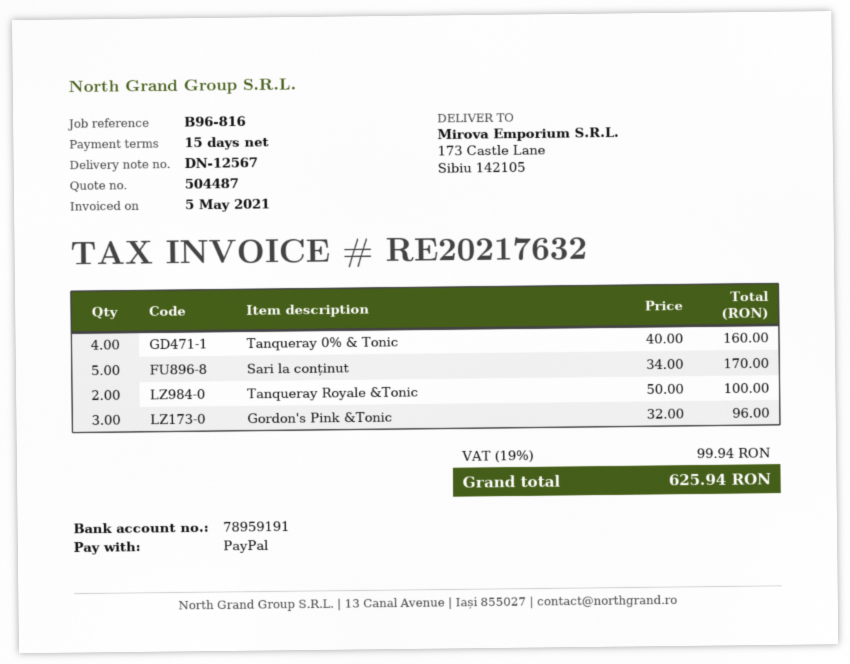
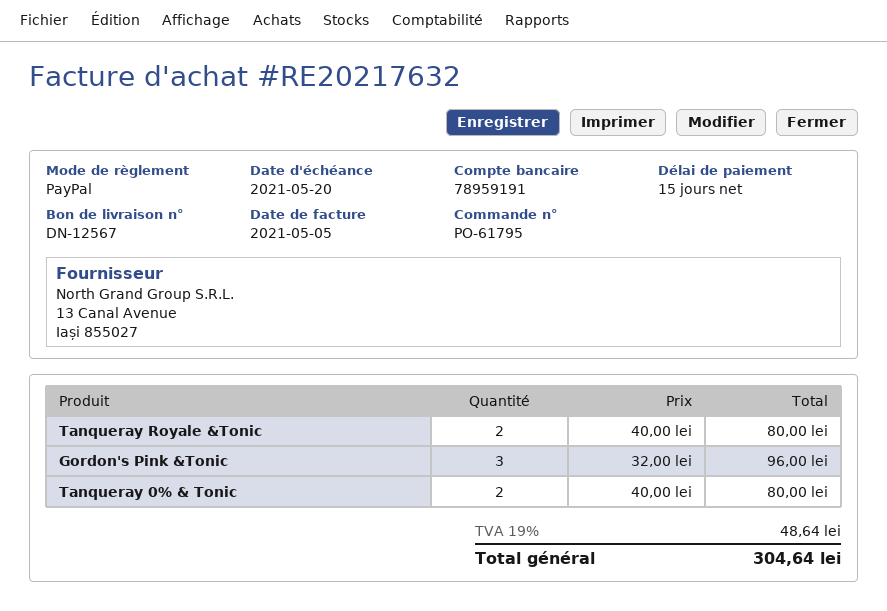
Tanqueray 0% & Tonic: 4 x 40.00 = 160.00 -> 2 x 40.00 = 80.00
Sari la conținut: 5 x 34.00 = 170.00 -> none
Tanqueray Royale &Tonic: 2 x 50.00 = 100.00 -> 2 x 40.00 = 80.00
tax: 19% = 99.94 -> 19% = 48.64
total: 625.94 -> 304.64

